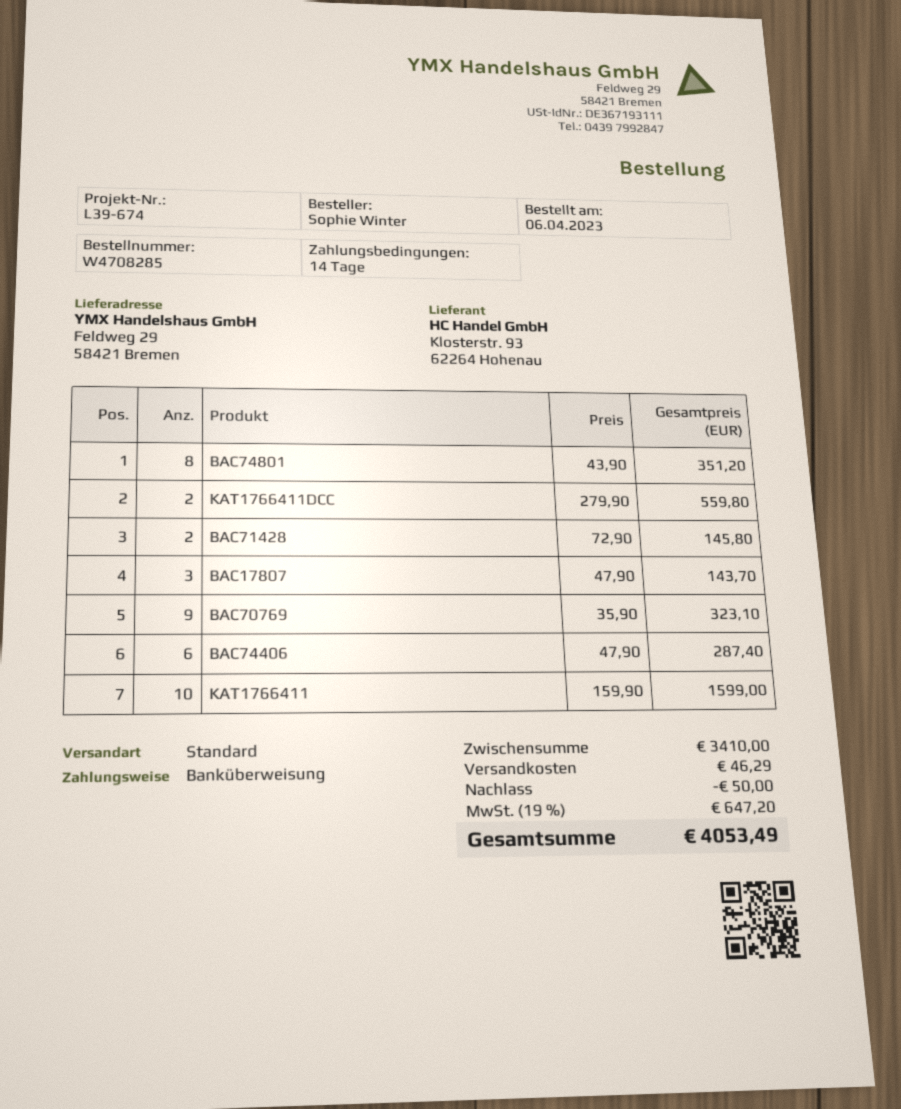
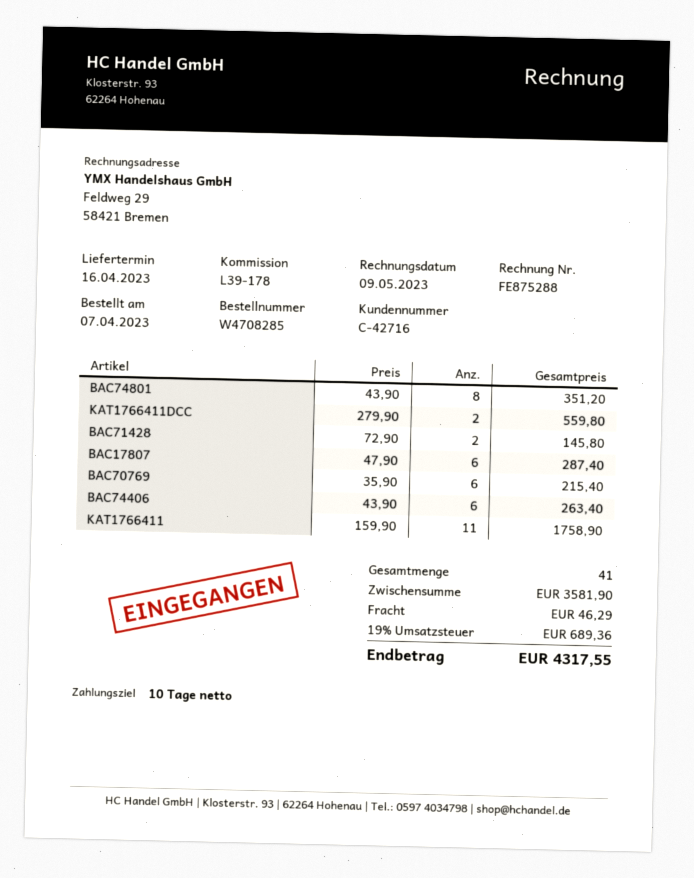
order date: 2023-04-06 -> 2023-04-07
payment terms: 14 days -> 10 days
reference: L39-674 -> L39-178
BAC17807: 3 x 47.90 = 143.70 -> 6 x 47.90 = 287.40
BAC70769: 9 x 35.90 = 323.10 -> 6 x 35.90 = 215.40
BAC74406: 6 x 47.90 = 287.40 -> 6 x 43.90 = 263.40
KAT1766411: 10 x 159.90 = 1599.00 -> 11 x 159.90 = 1758.90
subtotal: 3410.00 -> 3581.90
discount: 50.00 -> none
tax: 19% = 647.20 -> 19% = 689.36
total: 4053.49 -> 4317.55

